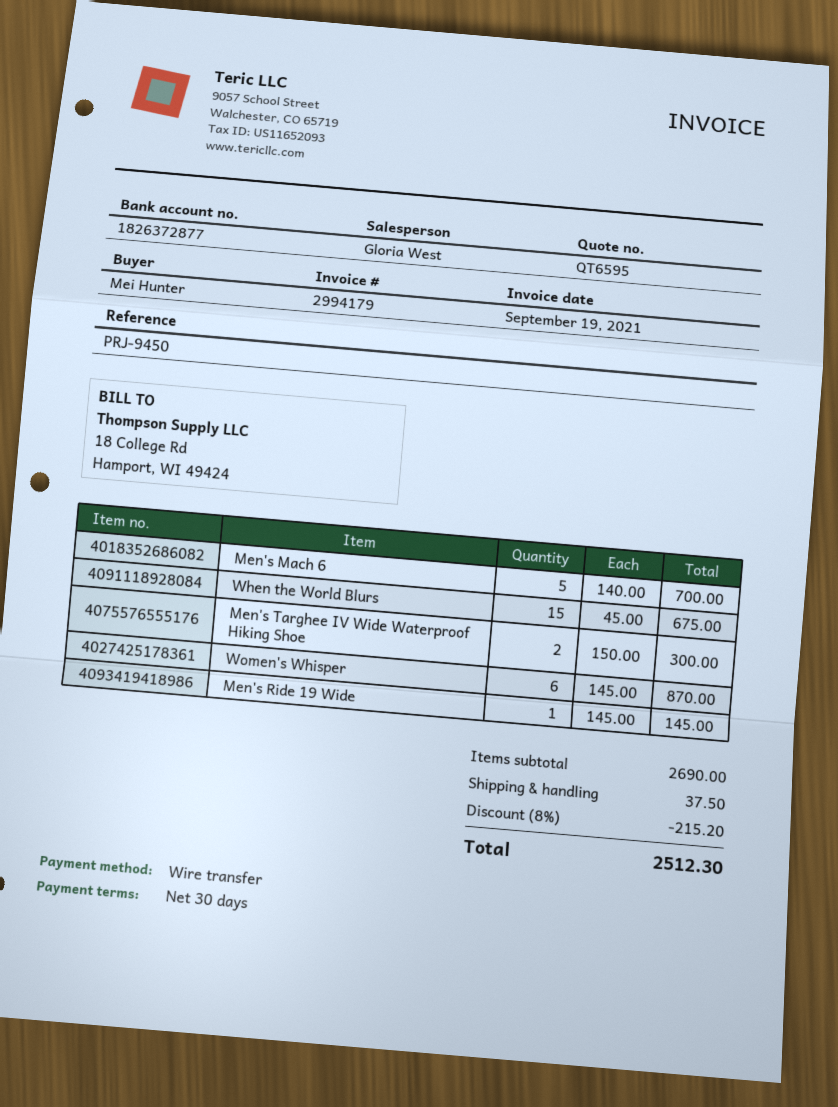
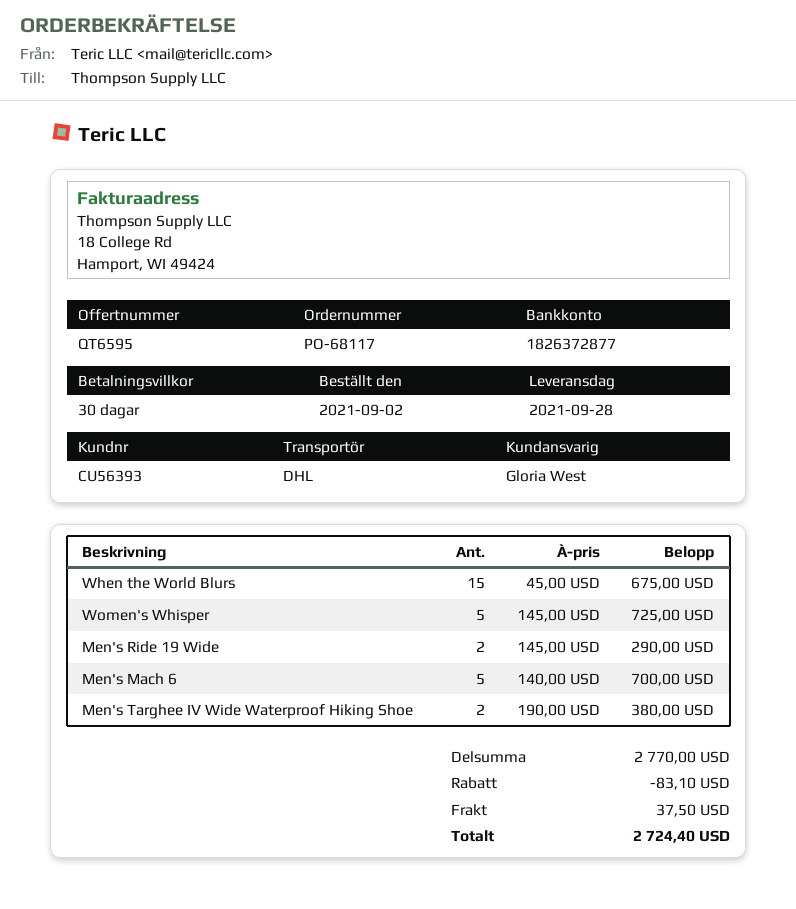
Men's Targhee IV Wide Waterproof Hiking Shoe: 2 x 150.00 = 300.00 -> 2 x 190.00 = 380.00
Women's Whisper: 6 x 145.00 = 870.00 -> 5 x 145.00 = 725.00
Men's Ride 19 Wide: 1 x 145.00 = 145.00 -> 2 x 145.00 = 290.00
subtotal: 2690.00 -> 2770.00
discount: 215.20 -> 83.10
total: 2512.30 -> 2724.40

